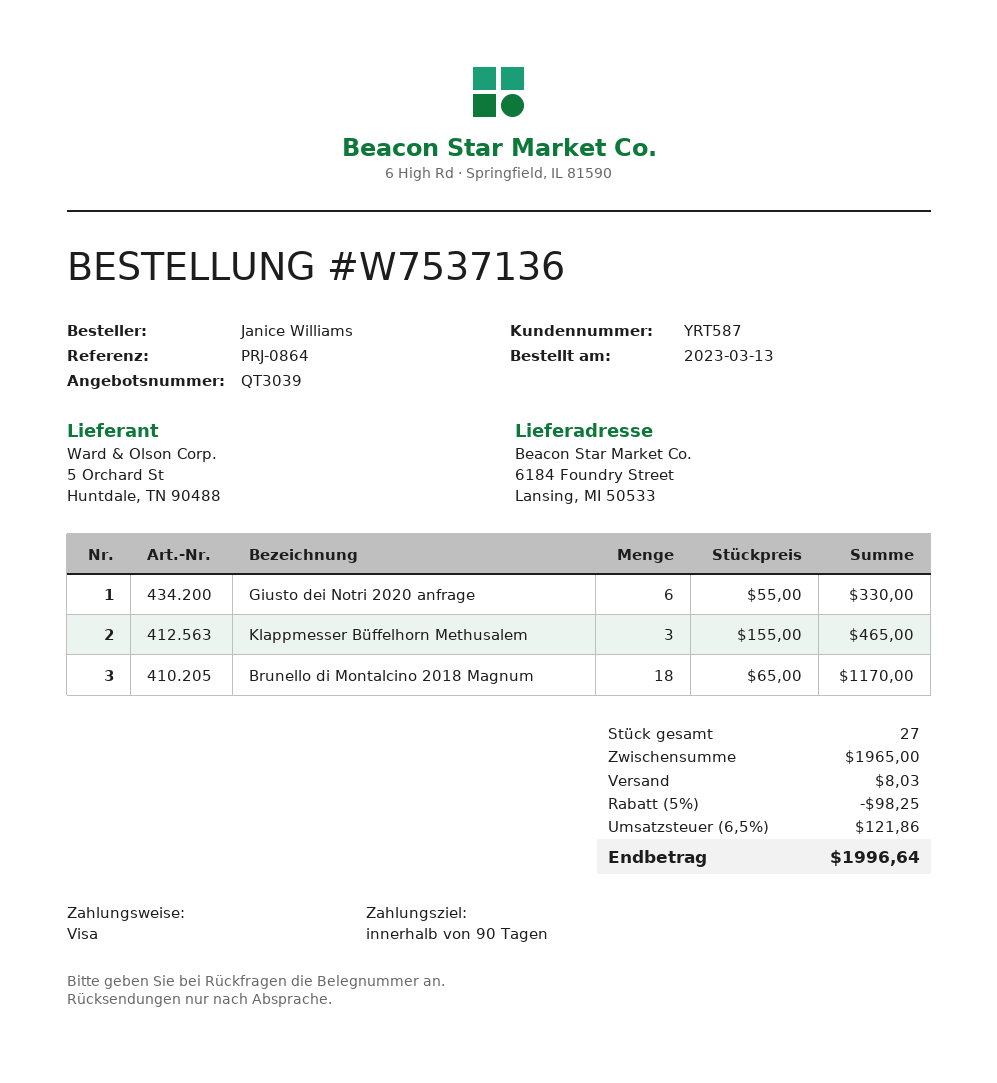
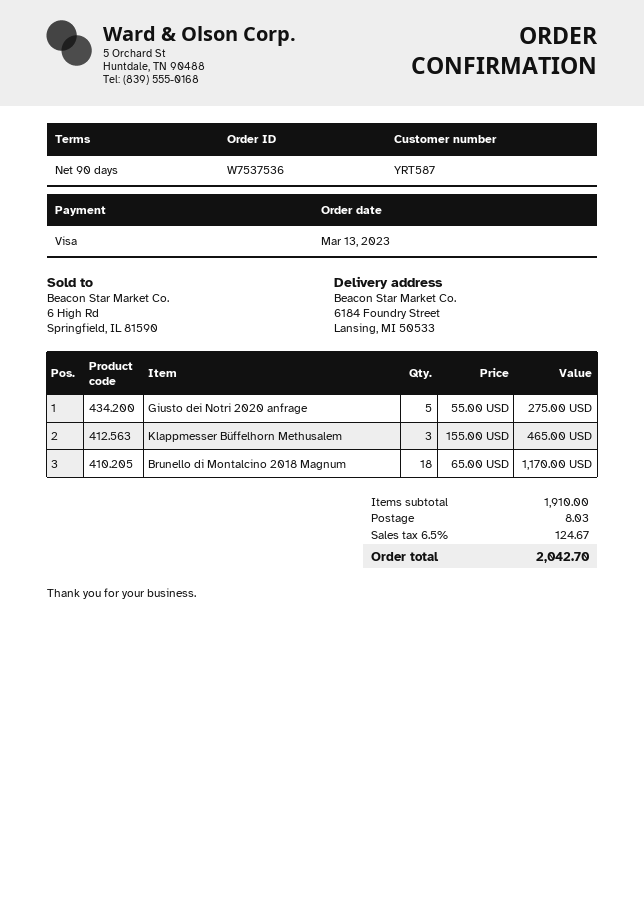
order number: W7537136 -> W7537536
Giusto dei Notri 2020 anfrage: 6 x 55.00 = 330.00 -> 5 x 55.00 = 275.00
subtotal: 1965.00 -> 1910.00
discount: 5% = 98.25 -> none
tax: 6.5% = 121.86 -> 6.5% = 124.67
total: 1996.64 -> 2042.70

